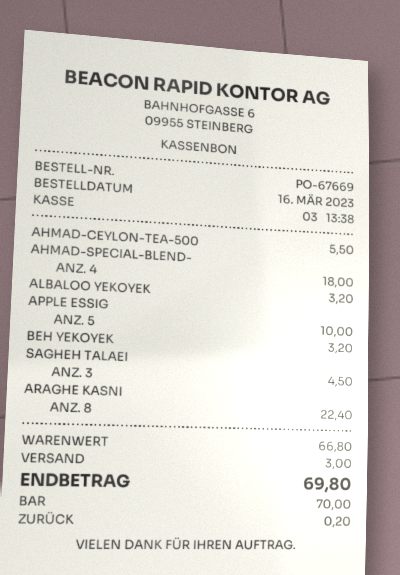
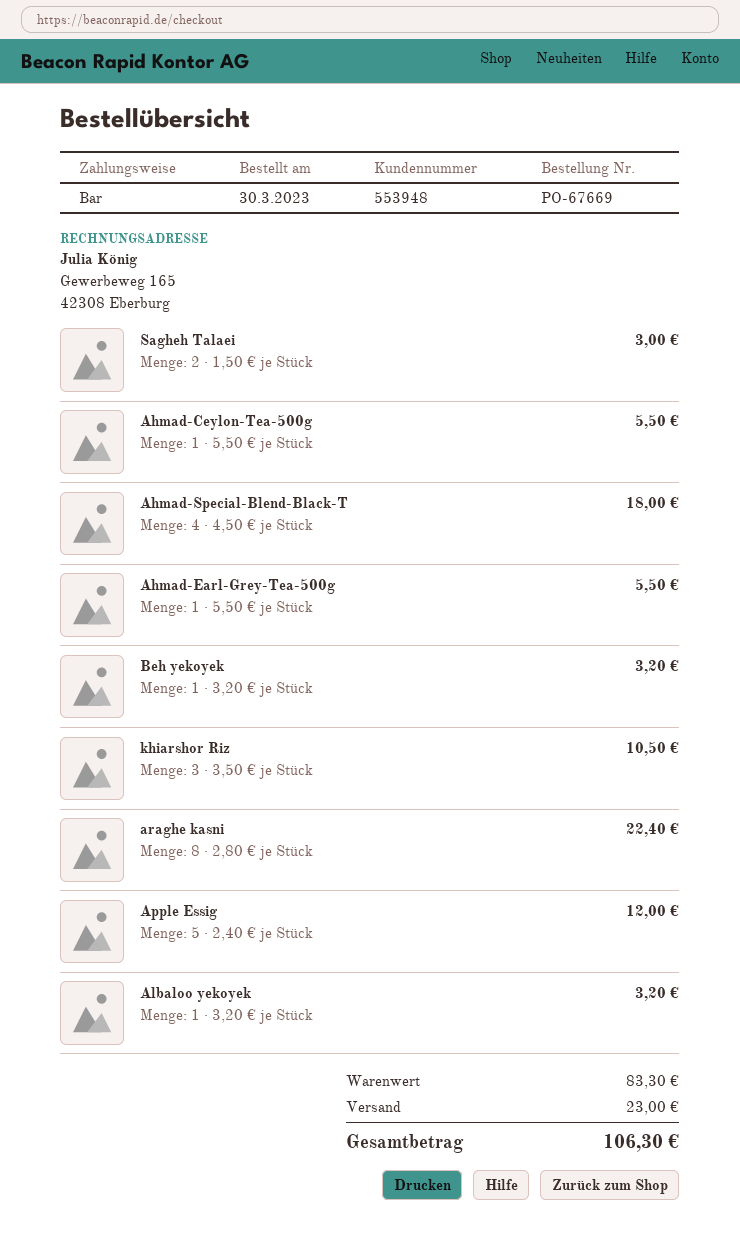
order date: 2023-03-16 -> 2023-03-30
APPLE ESSIG: 5 for 10.00 -> 5 for 12.00
SAGHEH TALAEI: 3 for 4.50 -> 2 for 3.00
Ahmad-Earl-Grey-Tea-500g: none -> 1 for 5.50
khiarshor Riz: none -> 3 for 10.50
subtotal: 66.80 -> 83.30
shipping: 3.00 -> 23.00
total: 69.80 -> 106.30

